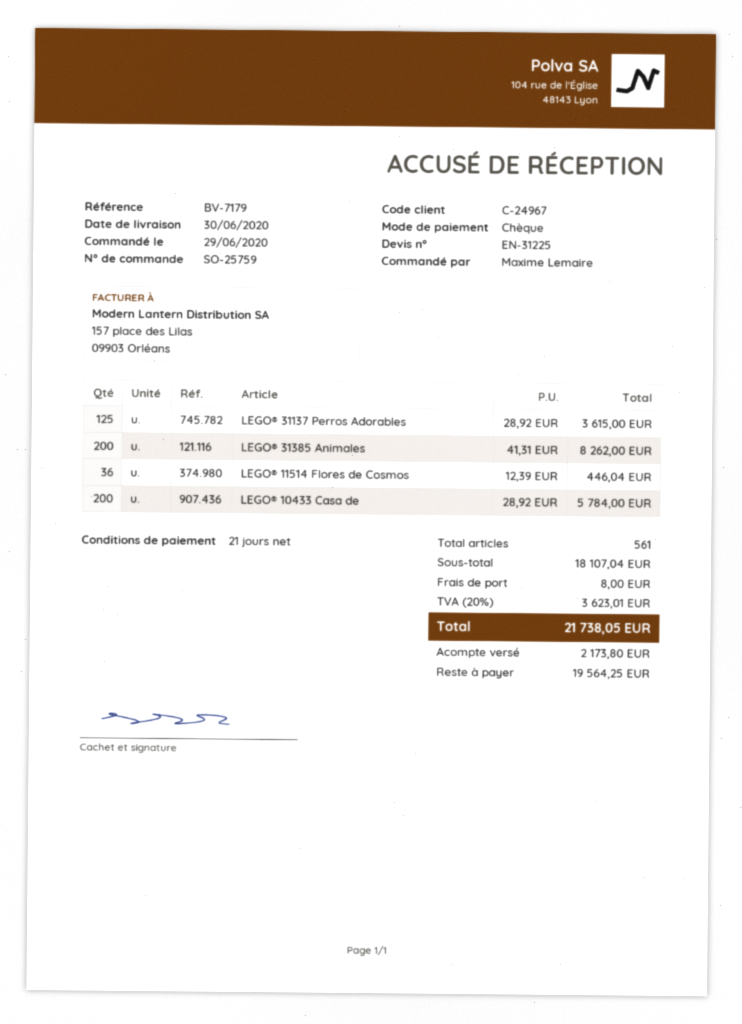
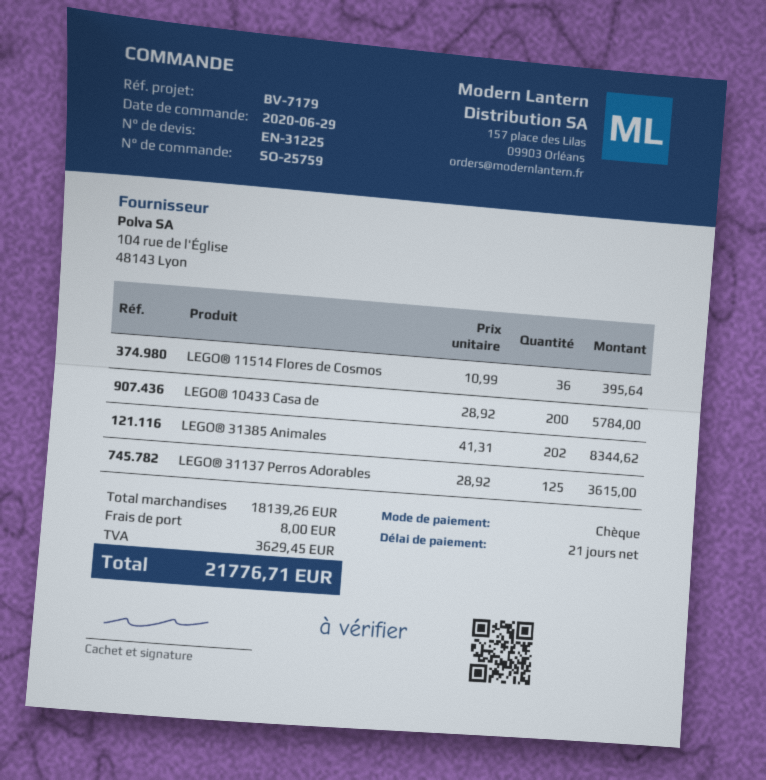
LEGO® 31385 Animales: 200 x 41.31 = 8262.00 -> 202 x 41.31 = 8344.62
LEGO® 11514 Flores de Cosmos: 36 x 12.39 = 446.04 -> 36 x 10.99 = 395.64
subtotal: 18107.04 -> 18139.26
tax: 3623.01 -> 3629.45
total: 21738.05 -> 21776.71

